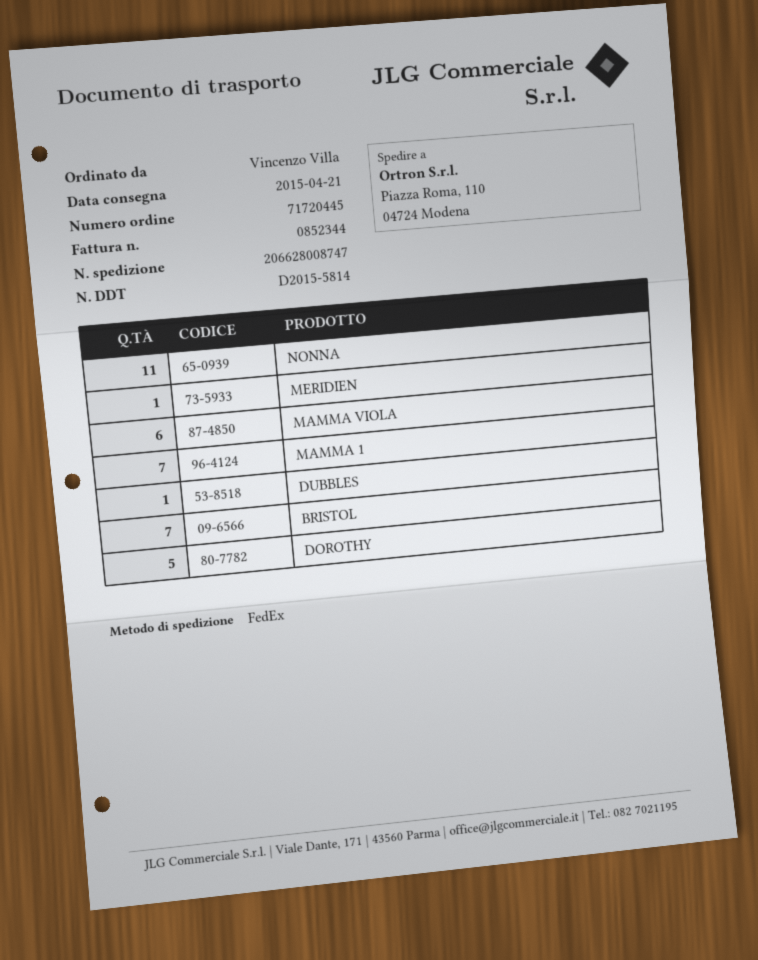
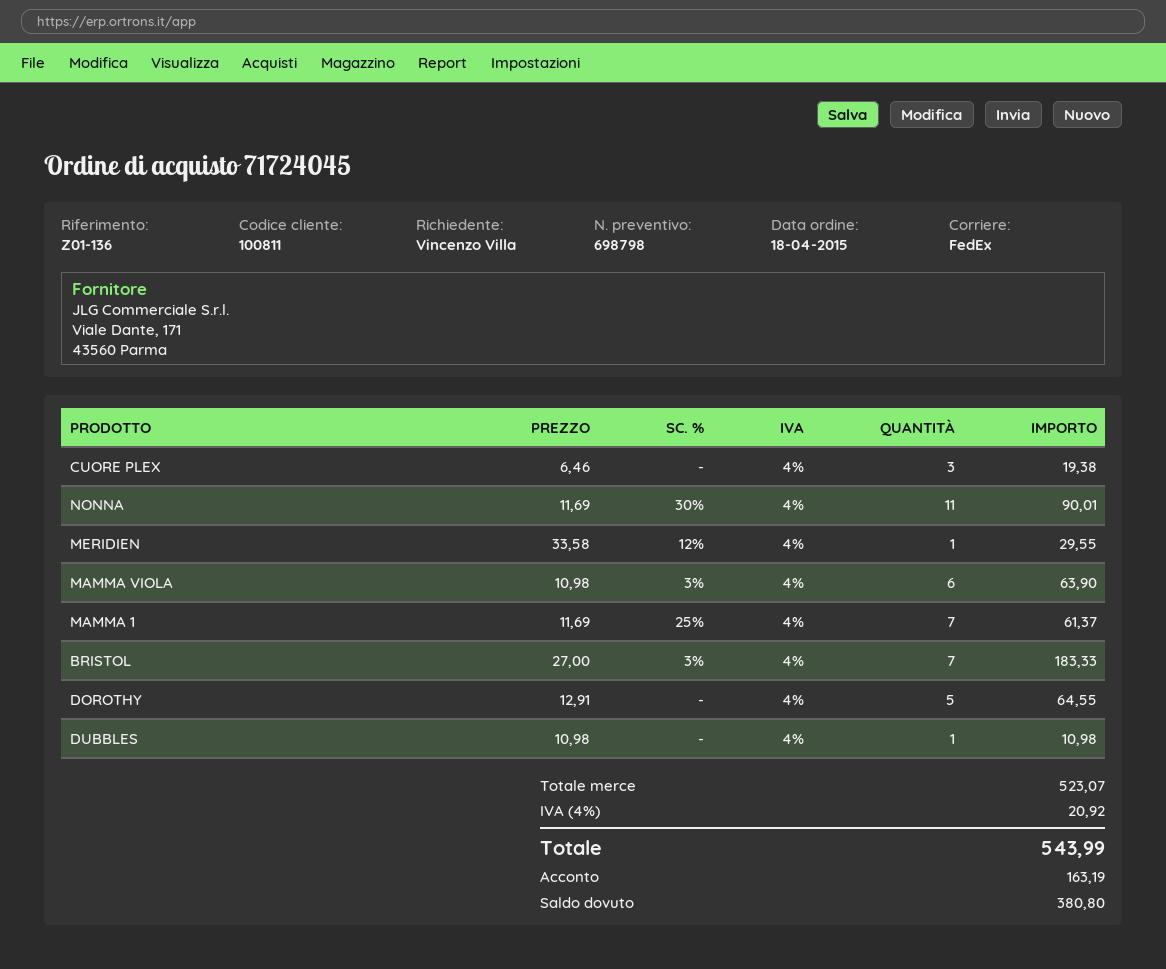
order number: 71720445 -> 71724045
CUORE PLEX: none -> 3

